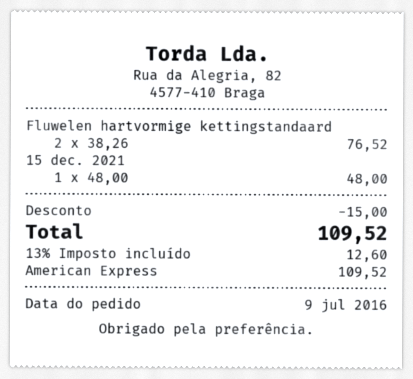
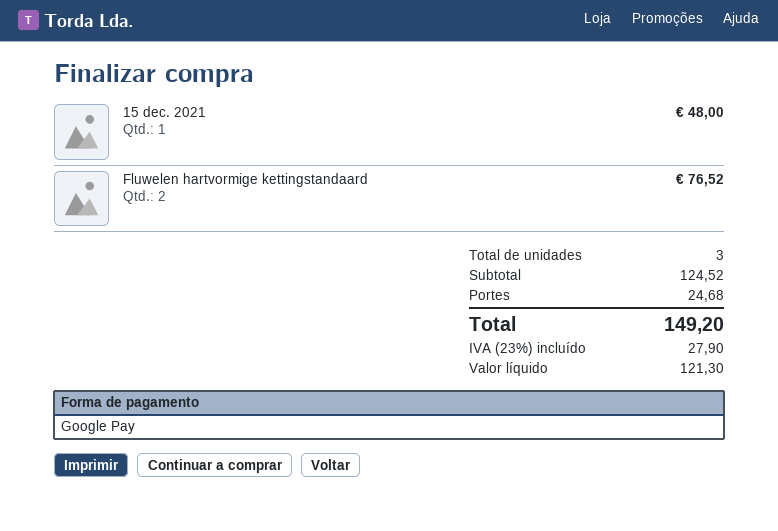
payment method: American Express -> Google Pay
discount: 15.00 -> none
shipping: none -> 24.68
tax: 13% = 12.60 -> 23% = 27.90
total: 109.52 -> 149.20

